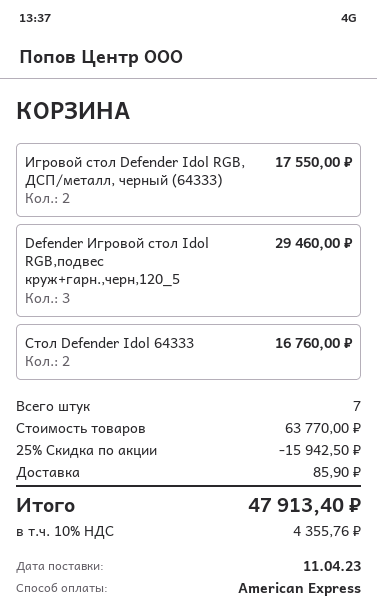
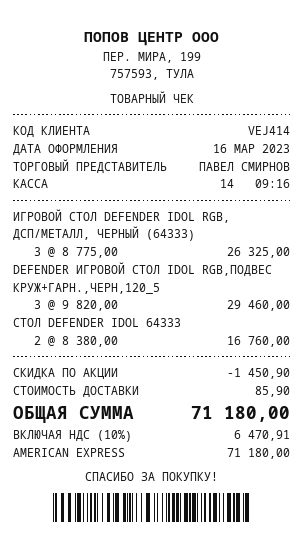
Игровой стол Defender Idol RGB, ДСП/металл, черный (64333): 2 for 17550.00 -> 3 for 26325.00
discount: 15942.50 -> 1450.90
tax: 10% = 4355.76 -> 10% = 6470.91
total: 47913.40 -> 71180.00

